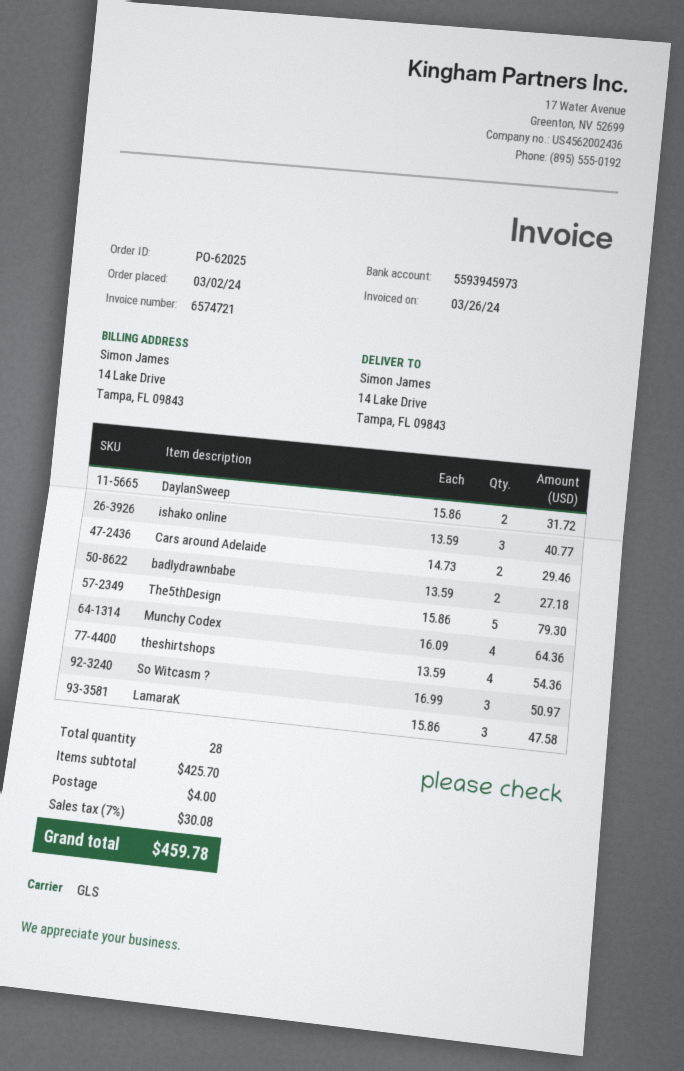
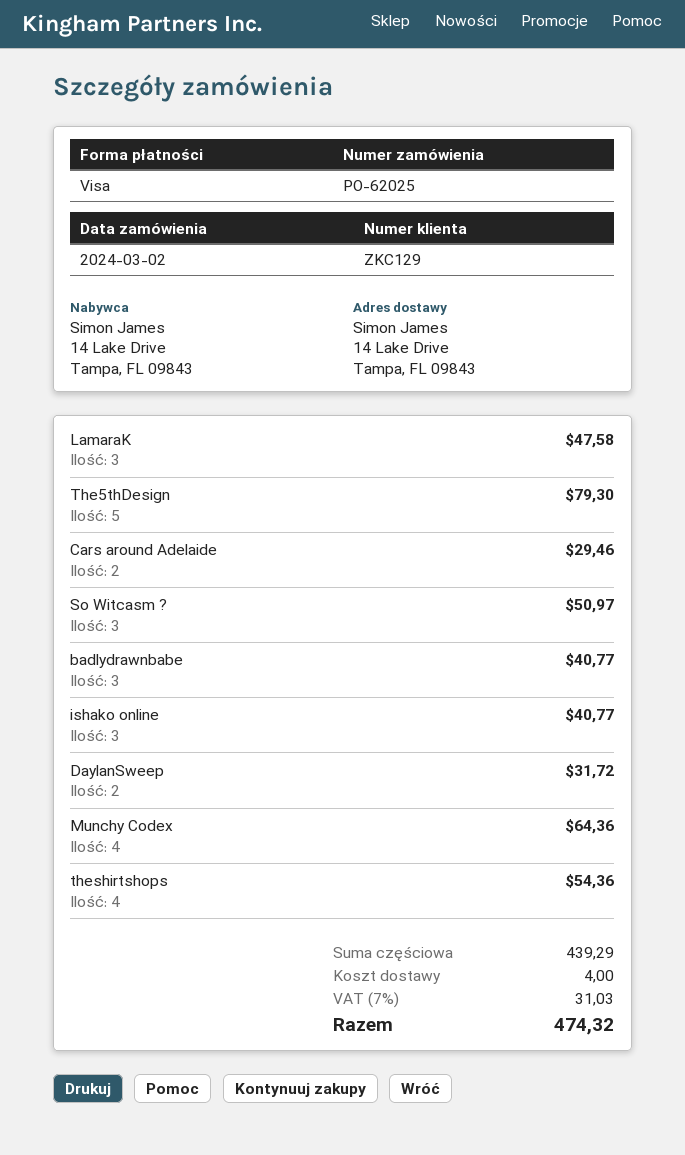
badlydrawnbabe: 2 for 27.18 -> 3 for 40.77
subtotal: 425.70 -> 439.29
tax: 7% = 30.08 -> 7% = 31.03
total: 459.78 -> 474.32

